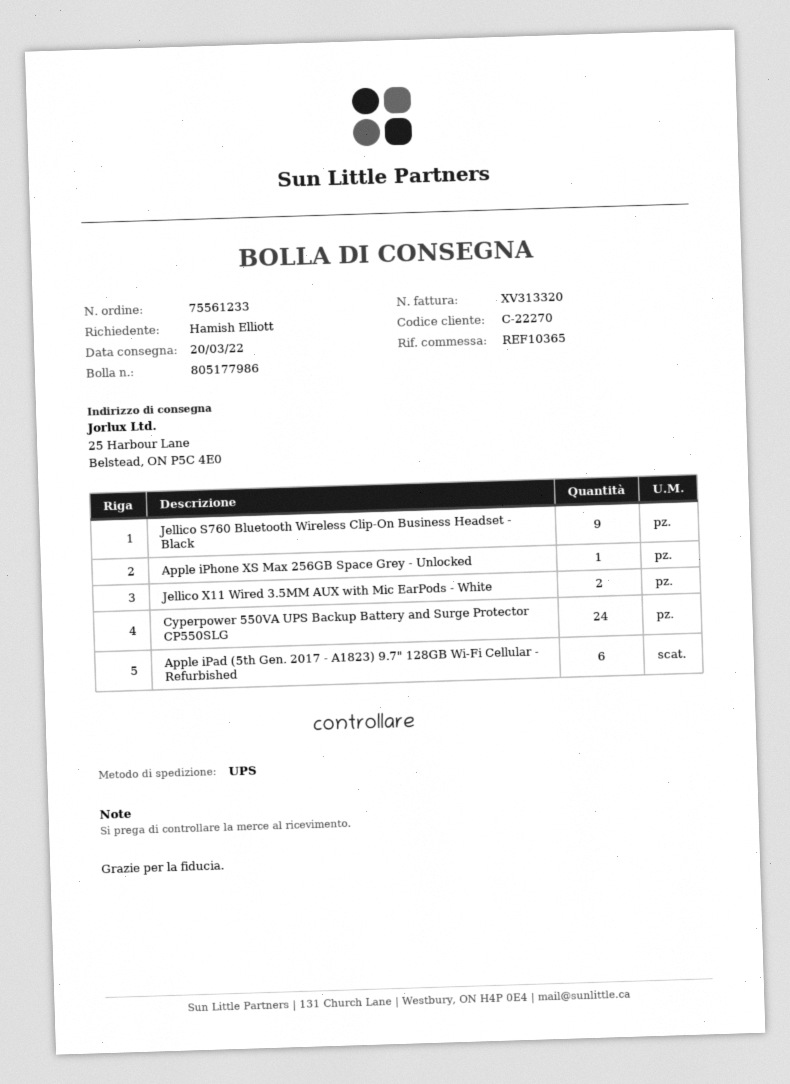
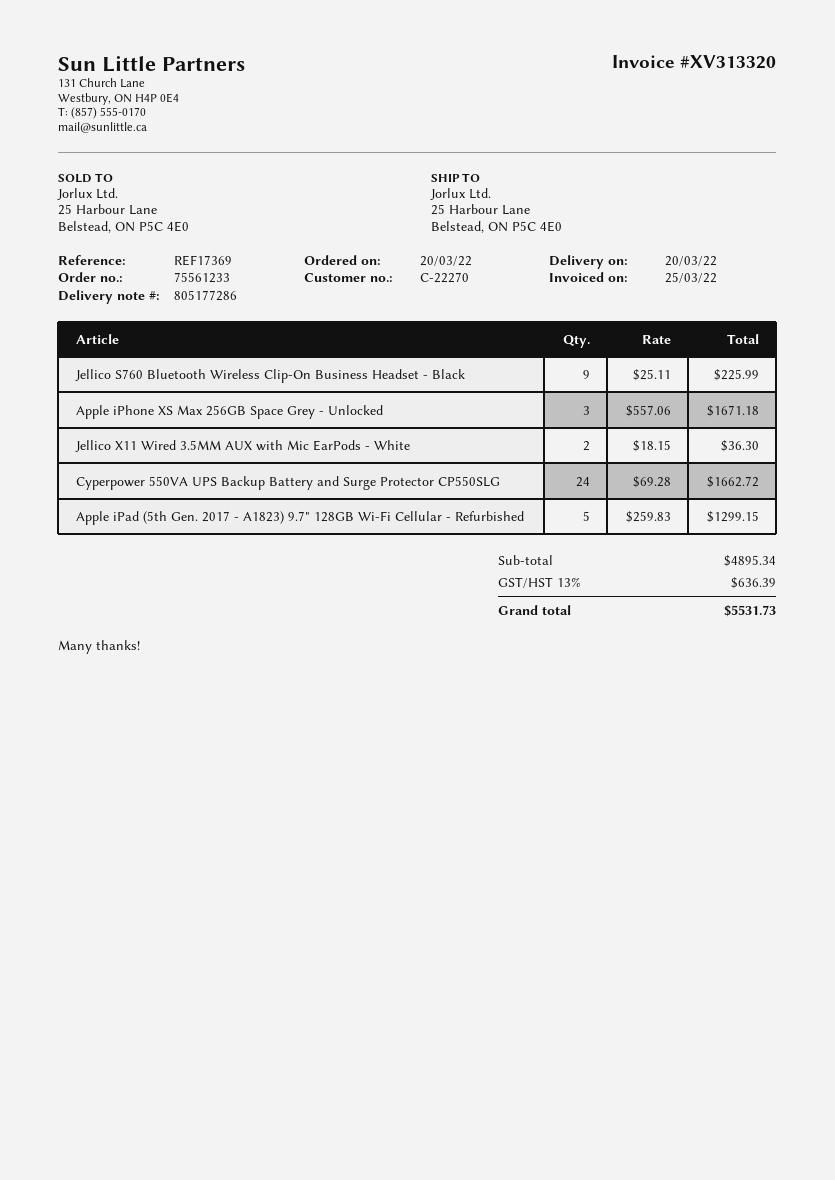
delivery note number: 805177986 -> 805177286
reference: REF10365 -> REF17369
Apple iPhone XS Max 256GB Space Grey - Unlocked: 1 -> 3
Apple iPad (5th Gen. 2017 - A1823) 9.7" 128GB Wi-Fi Cellular - Refurbished: 6 -> 5

